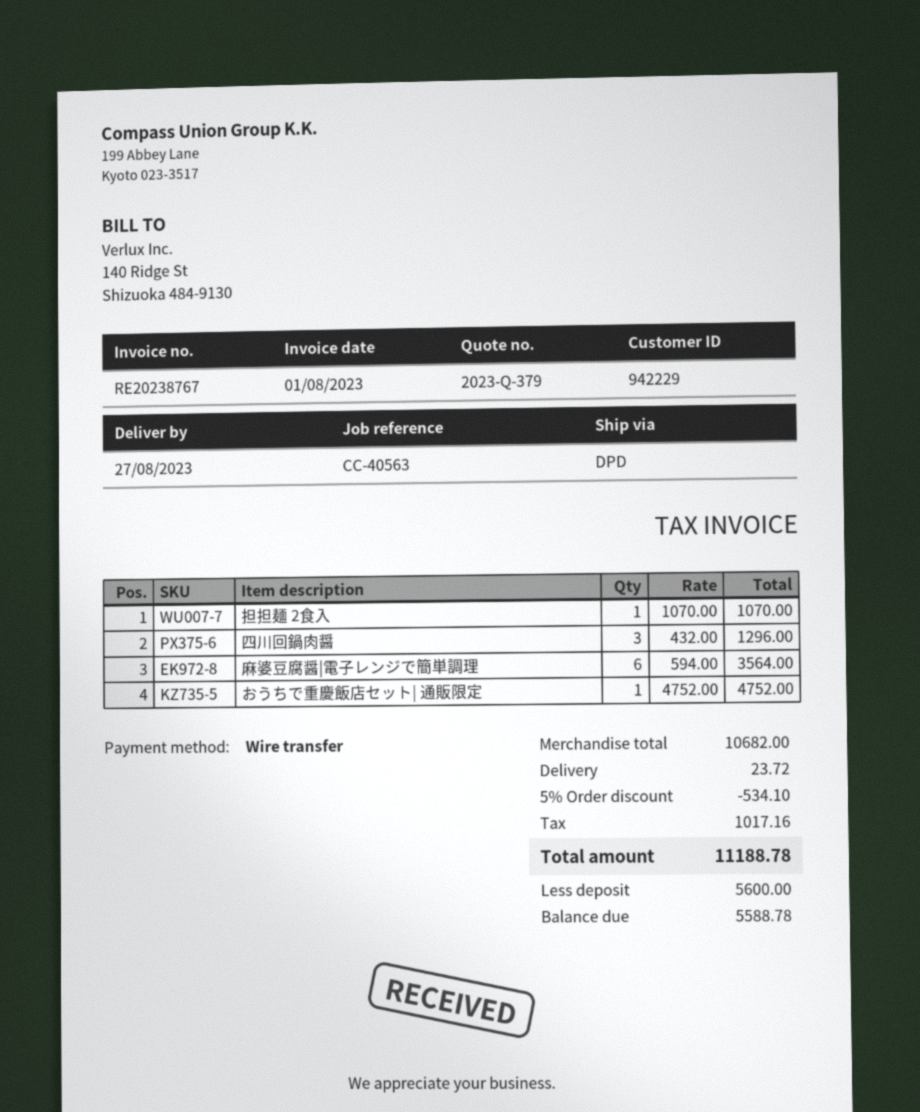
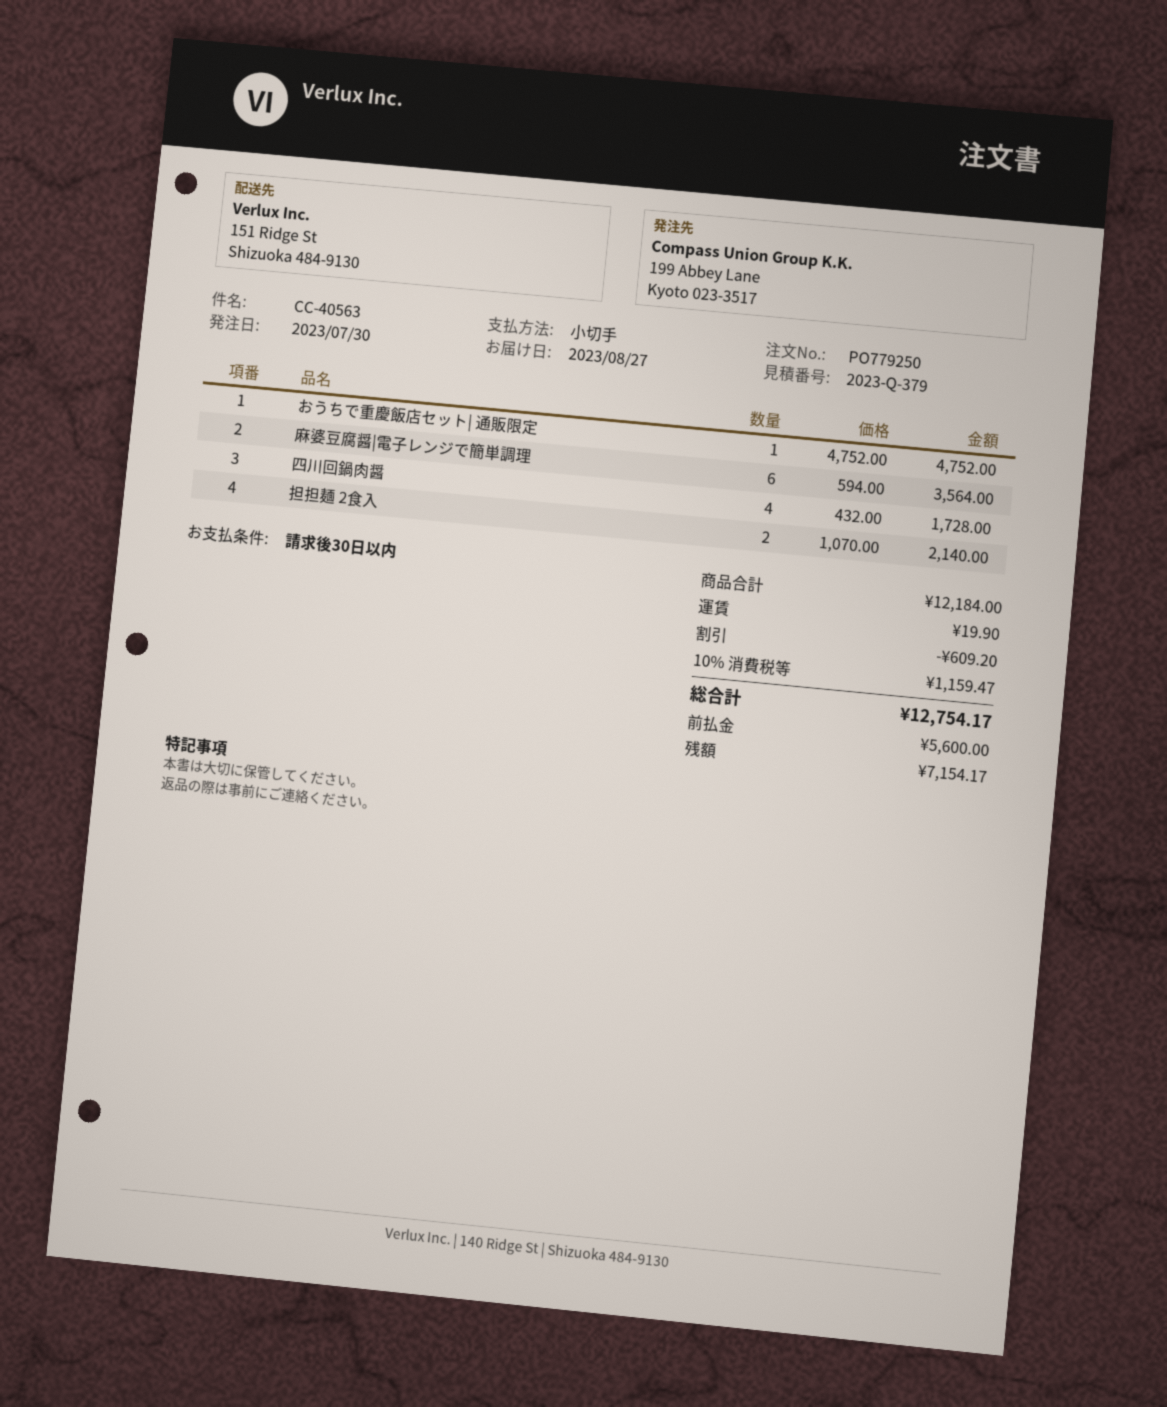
payment method: bank transfer -> cheque
担担麺 2食入: 1 x 1070.00 = 1070.00 -> 2 x 1070.00 = 2140.00
四川回鍋肉醤: 3 x 432.00 = 1296.00 -> 4 x 432.00 = 1728.00
subtotal: 10682.00 -> 12184.00
discount: 534.10 -> 609.20
shipping: 23.72 -> 19.90
tax: 1017.16 -> 1159.47
total: 11188.78 -> 12754.17
balance: 5588.78 -> 7154.17

